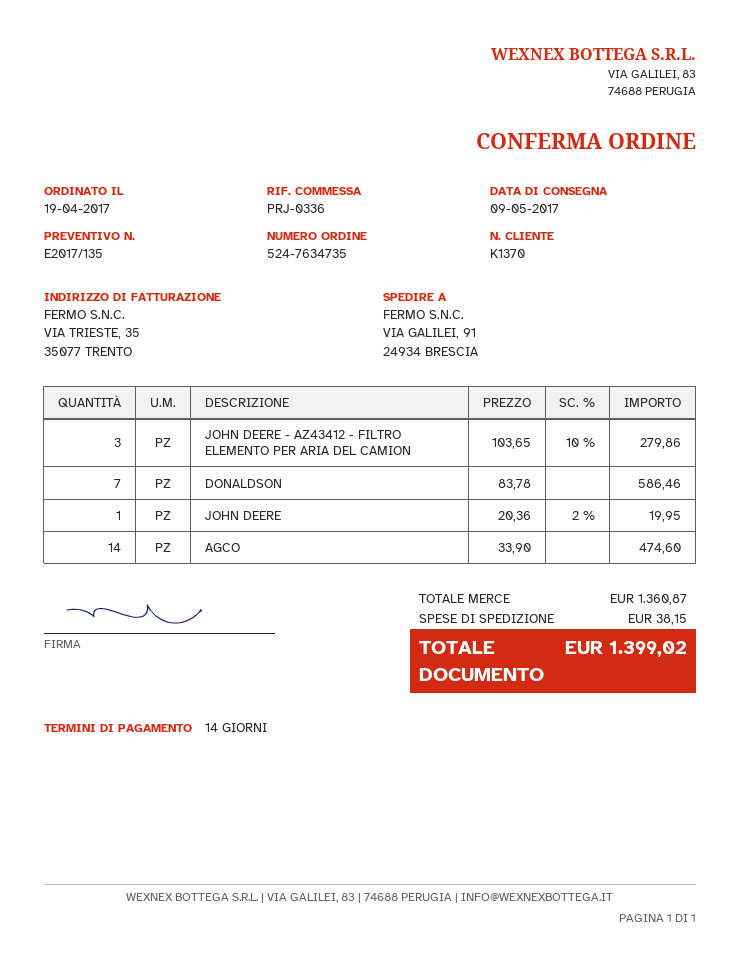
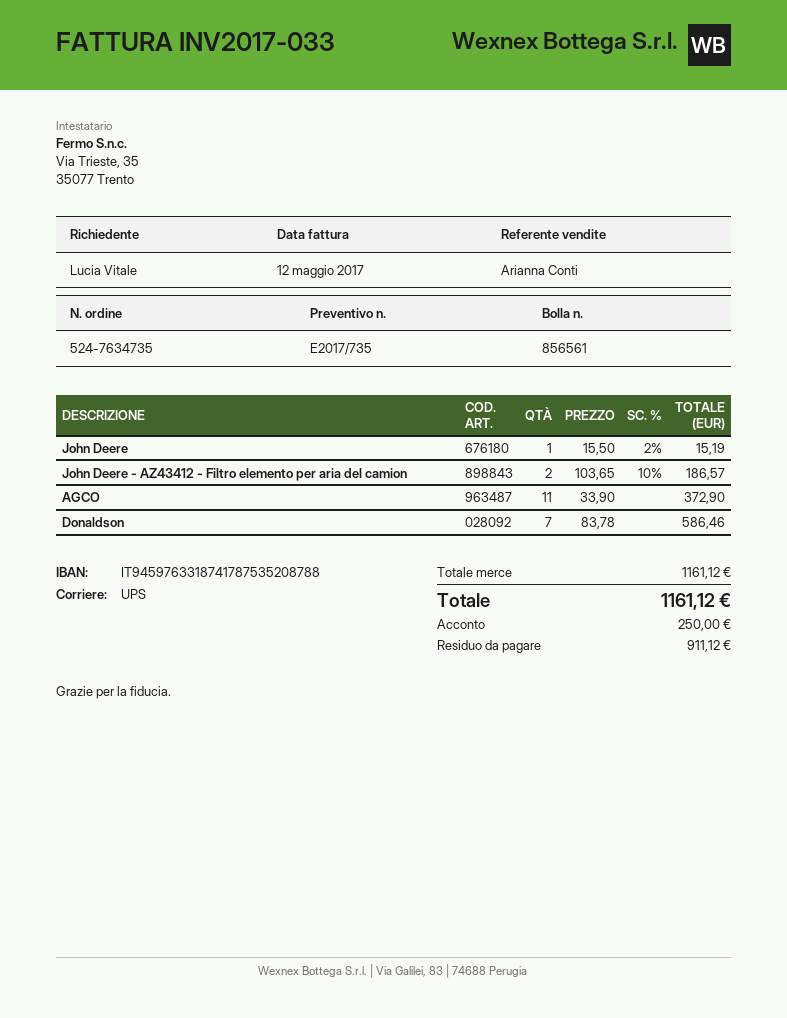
quote number: E2017/135 -> E2017/735
JOHN DEERE - AZ43412 - FILTRO ELEMENTO PER ARIA DEL CAMION: 3 x 103.65 - 10% = 279.86 -> 2 x 103.65 - 10% = 186.57
JOHN DEERE: 1 x 20.36 - 2% = 19.95 -> 1 x 15.50 - 2% = 15.19
AGCO: 14 x 33.90 = 474.60 -> 11 x 33.90 = 372.90
subtotal: 1360.87 -> 1161.12
shipping: 38.15 -> none
total: 1399.02 -> 1161.12

